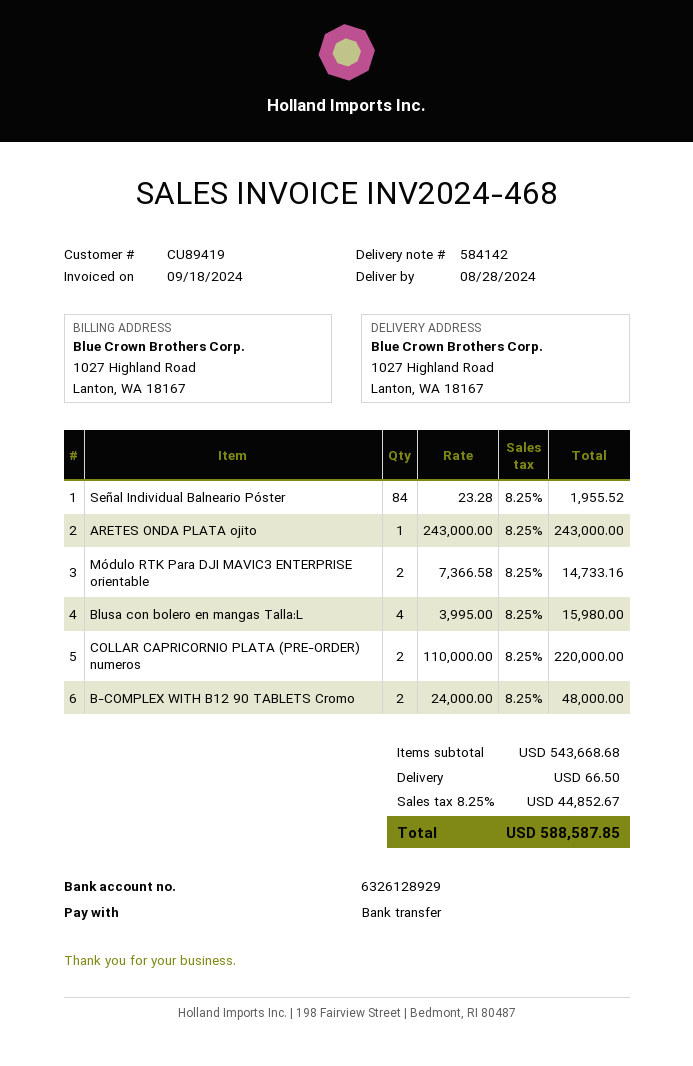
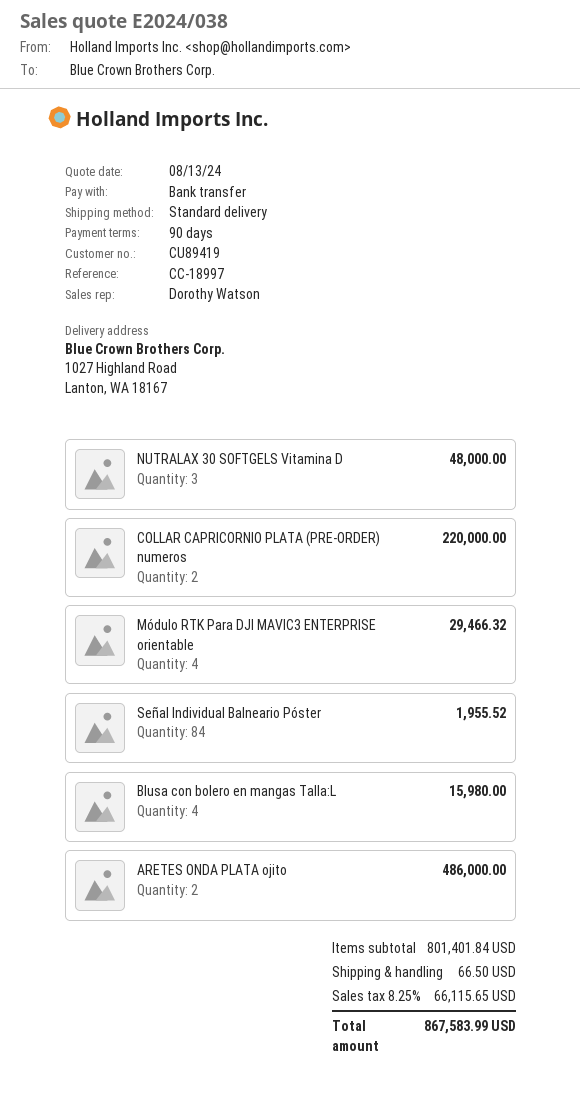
ARETES ONDA PLATA ojito: 1 for 243000.00 -> 2 for 486000.00
Módulo RTK Para DJI MAVIC3 ENTERPRISE orientable: 2 for 14733.16 -> 4 for 29466.32
B-COMPLEX WITH B12 90 TABLETS Cromo: 2 for 48000.00 -> none
NUTRALAX 30 SOFTGELS Vitamina D: none -> 3 for 48000.00
subtotal: 543668.68 -> 801401.84
tax: 8.25% = 44852.67 -> 8.25% = 66115.65
total: 588587.85 -> 867583.99

